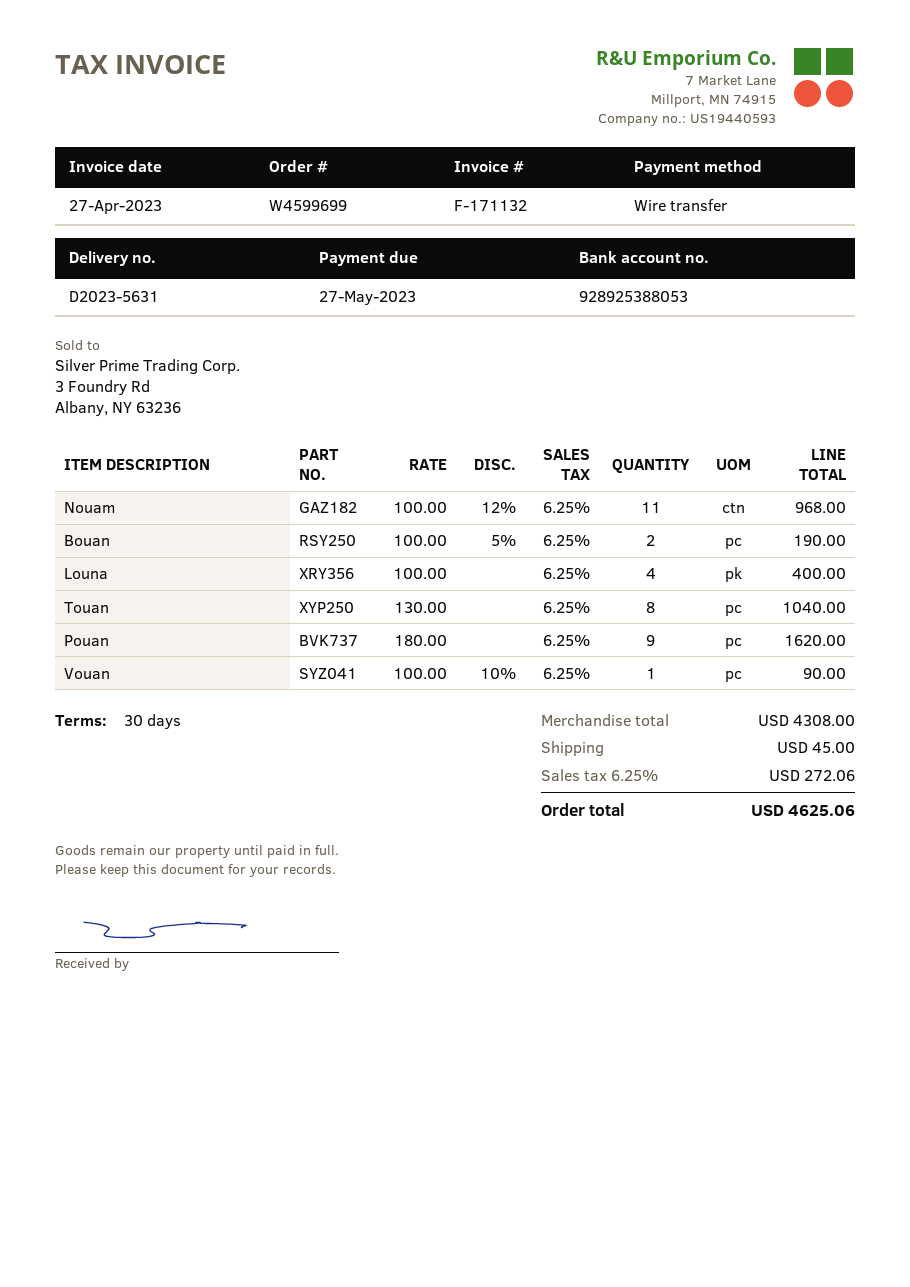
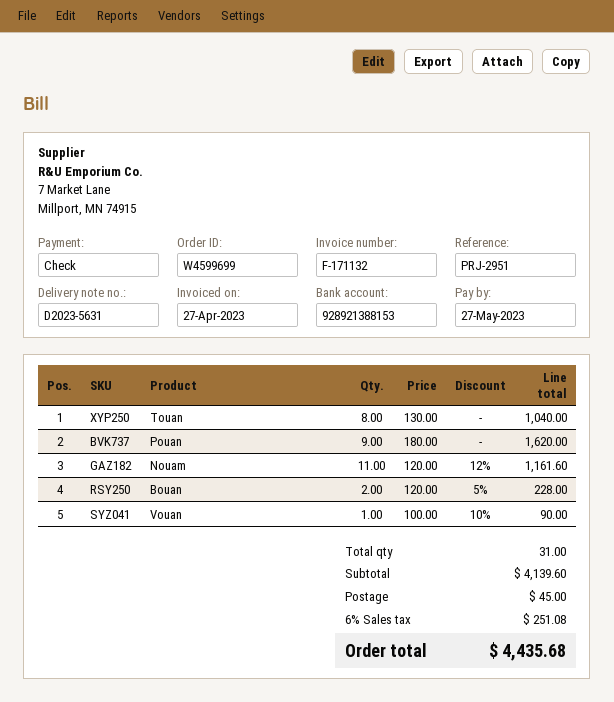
payment method: bank transfer -> cheque
bank account: 928925388053 -> 928921388153
Nouam: 11 x 100.00 - 12% = 968.00 -> 11 x 120.00 - 12% = 1161.60
Bouan: 2 x 100.00 - 5% = 190.00 -> 2 x 120.00 - 5% = 228.00
Louna: 4 x 100.00 = 400.00 -> none
subtotal: 4308.00 -> 4139.60
tax: 6.25% = 272.06 -> 6% = 251.08
total: 4625.06 -> 4435.68

